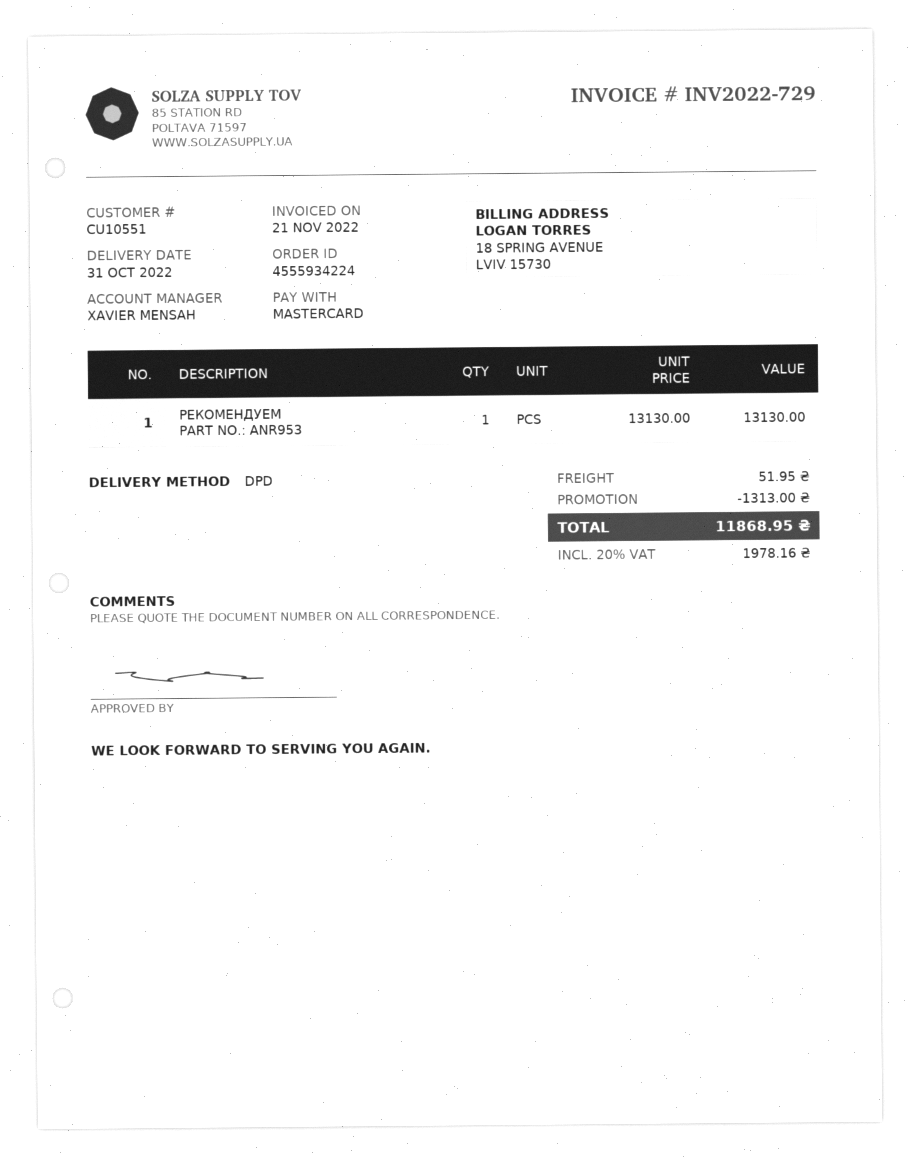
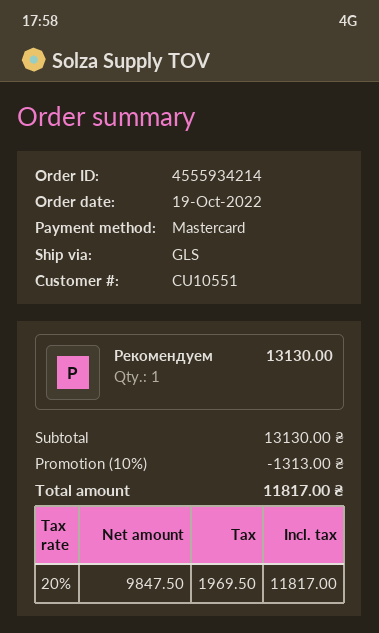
order number: 4555934224 -> 4555934214
shipping method: DPD -> GLS
shipping: 51.95 -> none
tax: 20% = 1978.16 -> 20% = 1969.50
total: 11868.95 -> 11817.00

